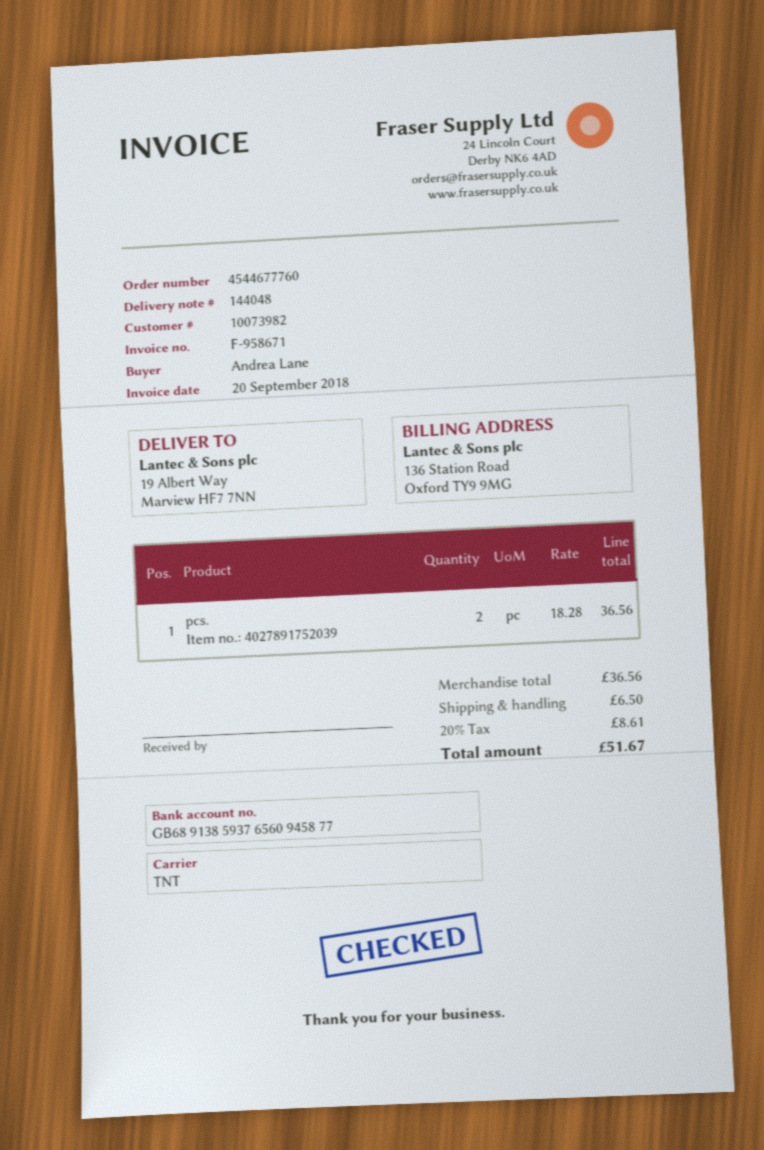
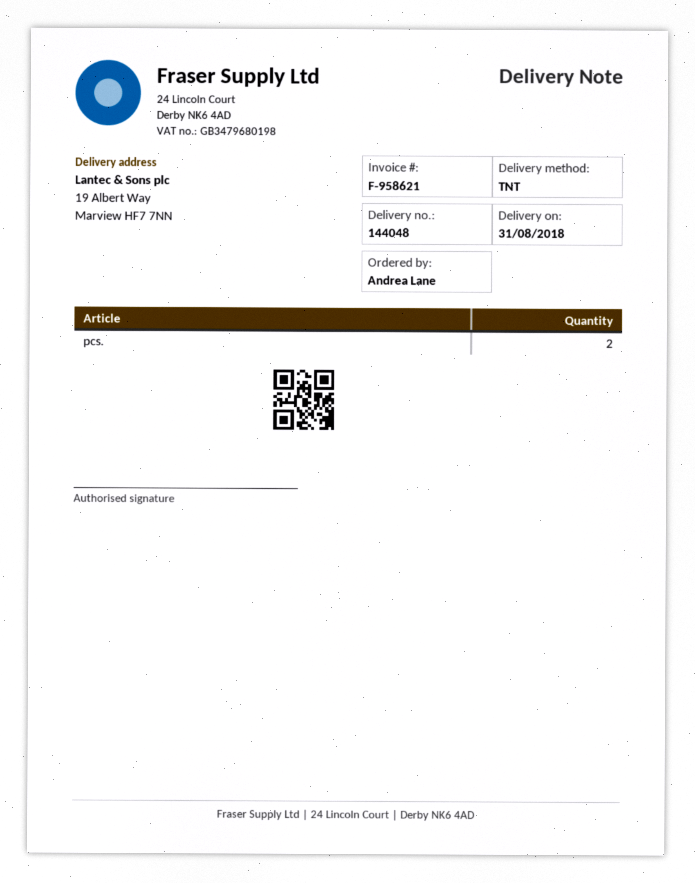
invoice number: F-958671 -> F-958621

